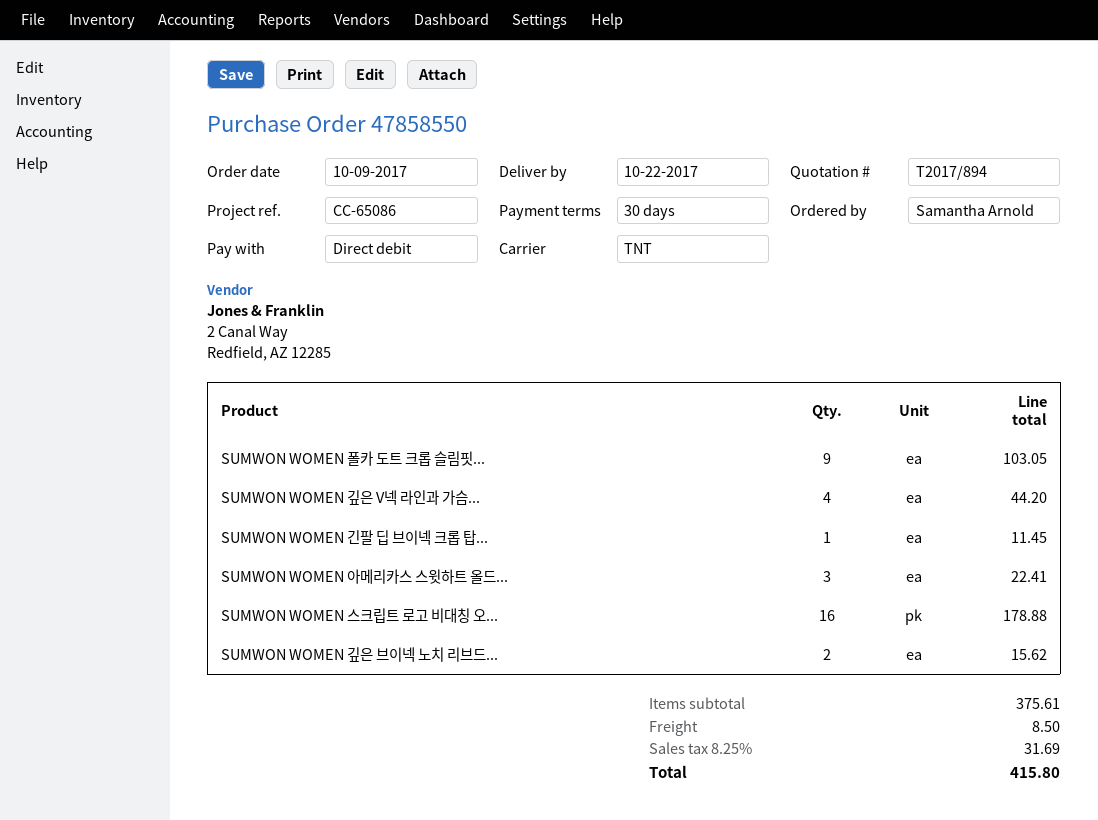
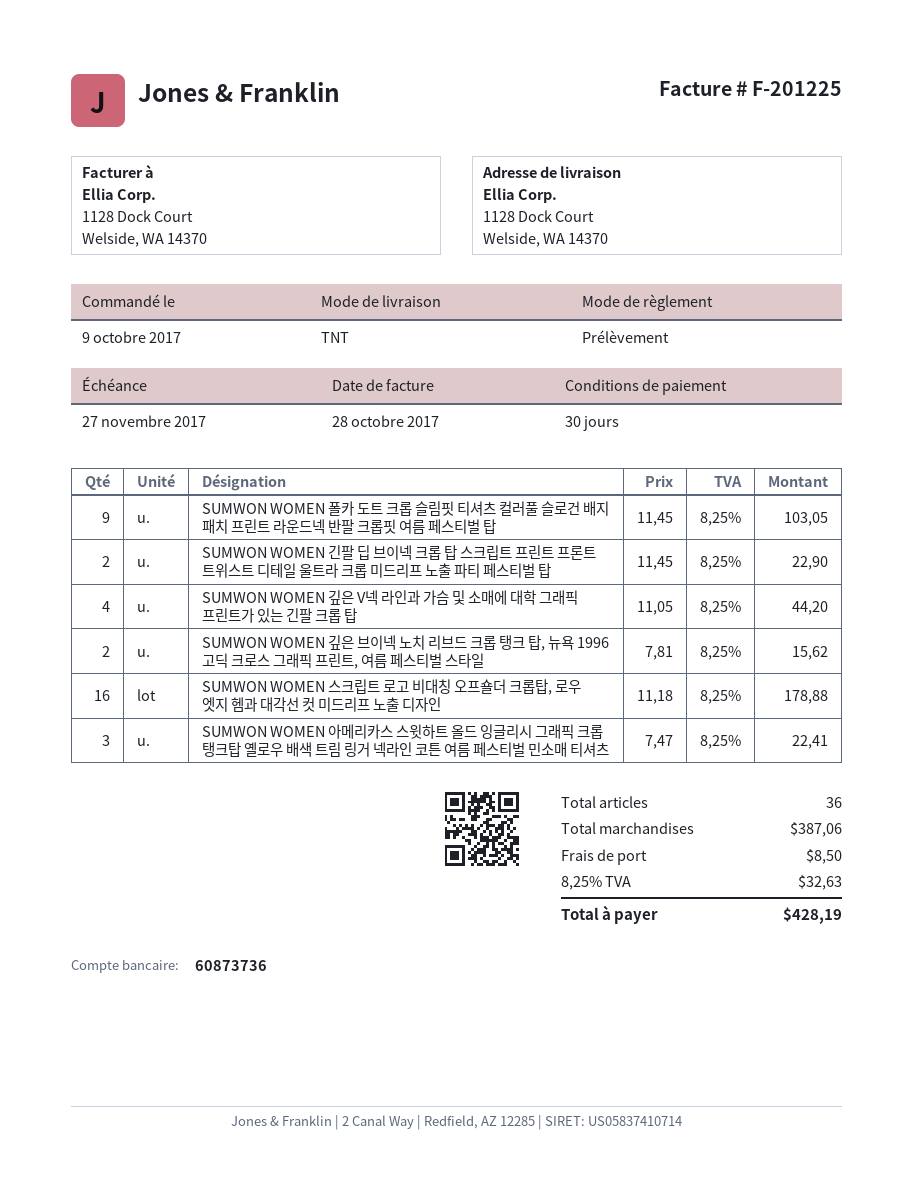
SUMWON WOMEN 긴팔 딥 브이넥 크롭 탑...: 1 for 11.45 -> 2 for 22.90
subtotal: 375.61 -> 387.06
tax: 8.25% = 31.69 -> 8.25% = 32.63
total: 415.80 -> 428.19

